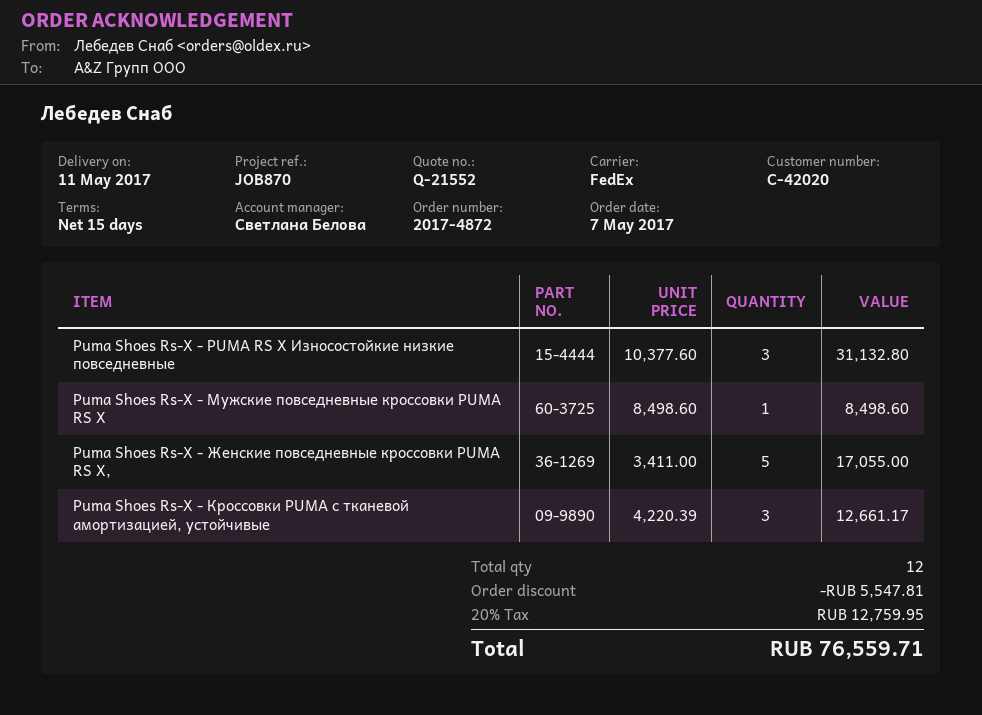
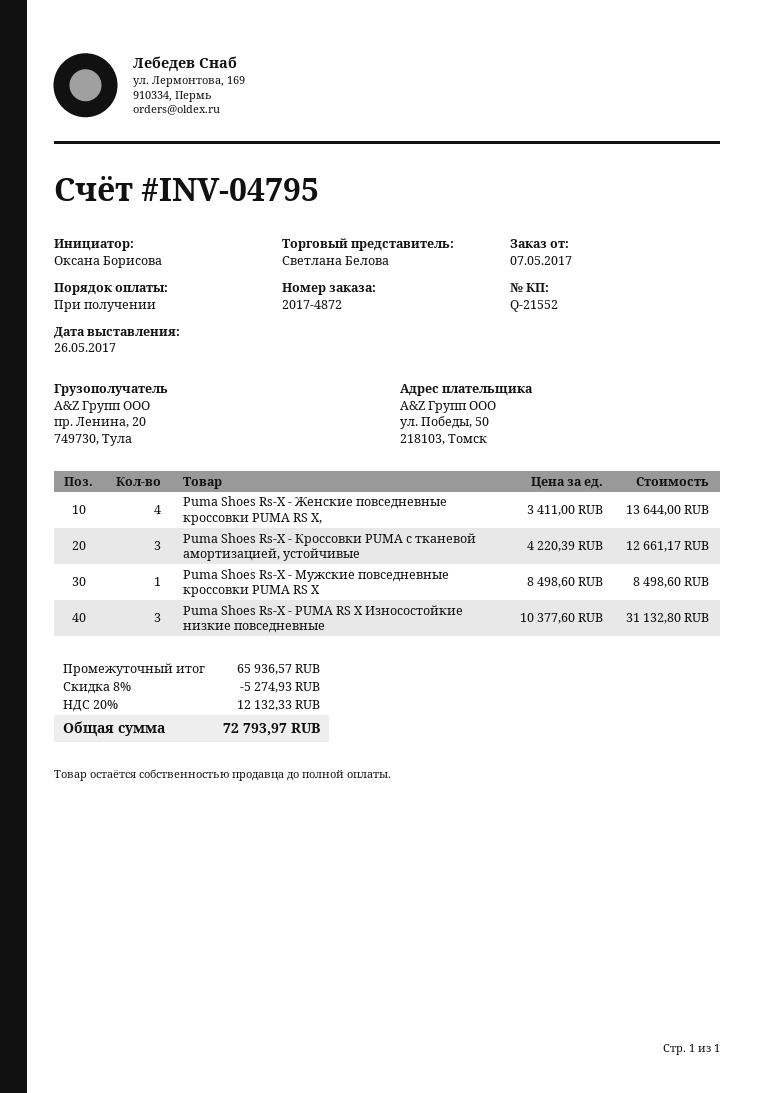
payment terms: 15 days -> on receipt
Puma Shoes Rs-X - Женские повседневные кроссовки PUMA RS X,: 5 x 3411.00 = 17055.00 -> 4 x 3411.00 = 13644.00
discount: 5547.81 -> 5274.93
tax: 20% = 12759.95 -> 20% = 12132.33
total: 76559.71 -> 72793.97

